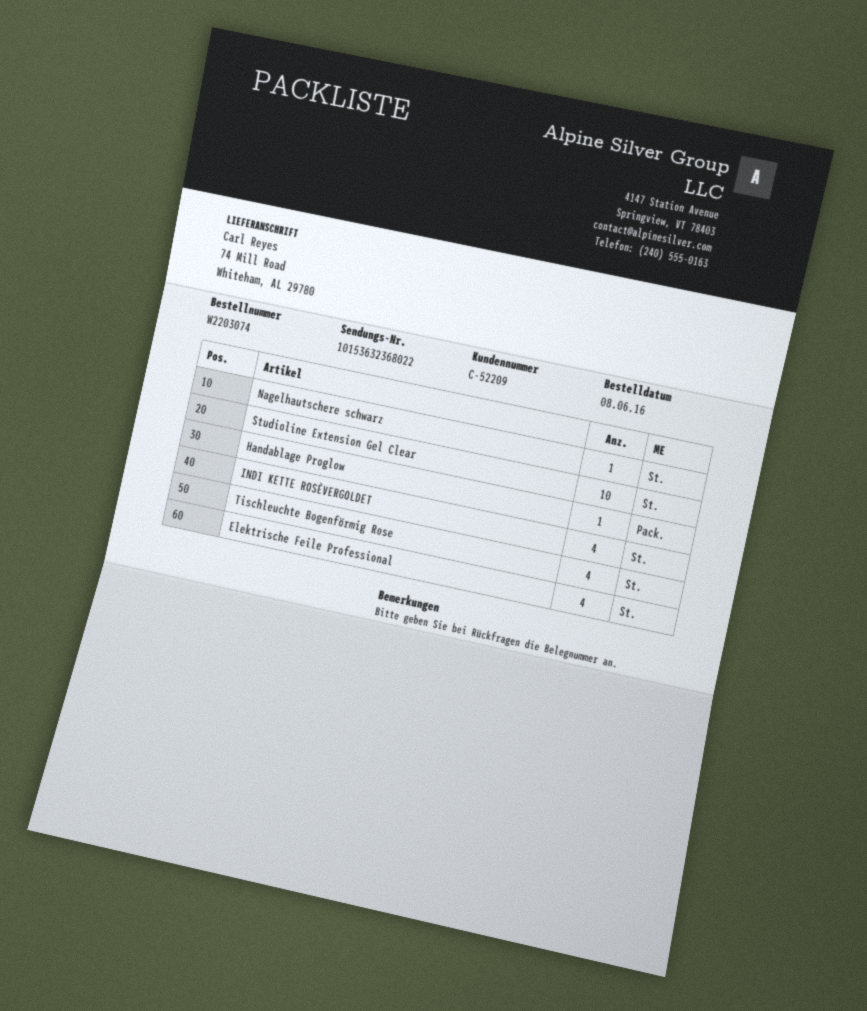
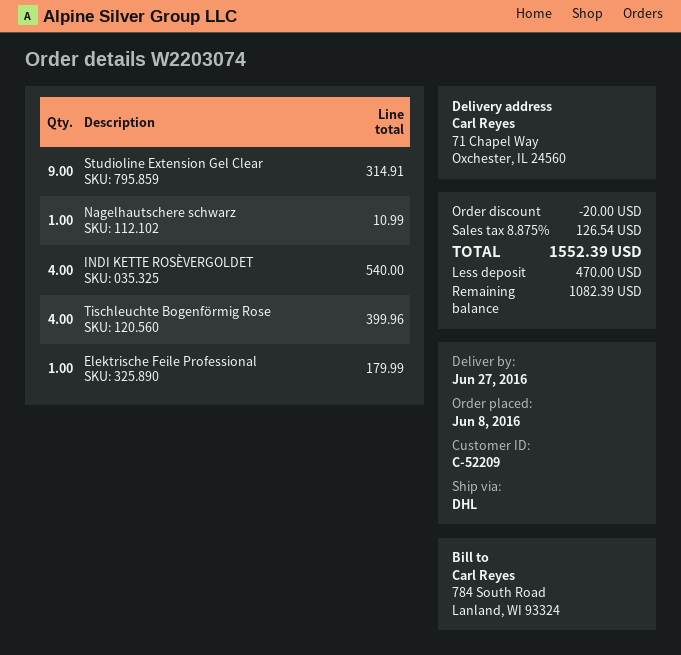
ship to: 74 Mill Road, Whiteham, AL 29780 -> 71 Chapel Way, Oxchester, IL 24560
Studioline Extension Gel Clear: 10 -> 9
Handablage Proglow: 1 -> none
Elektrische Feile Professional: 4 -> 1

